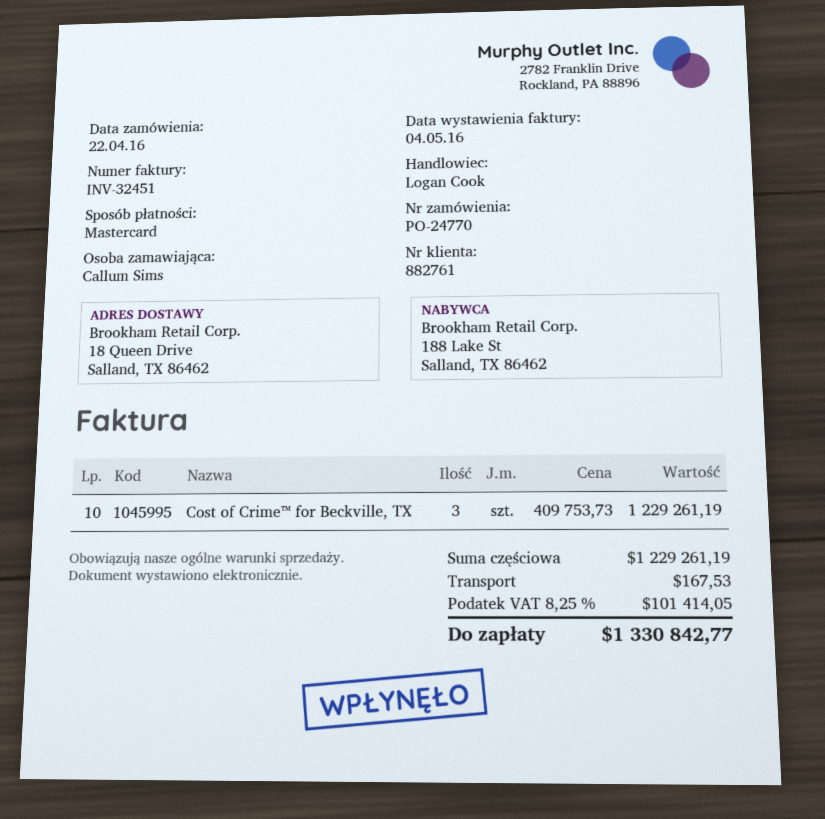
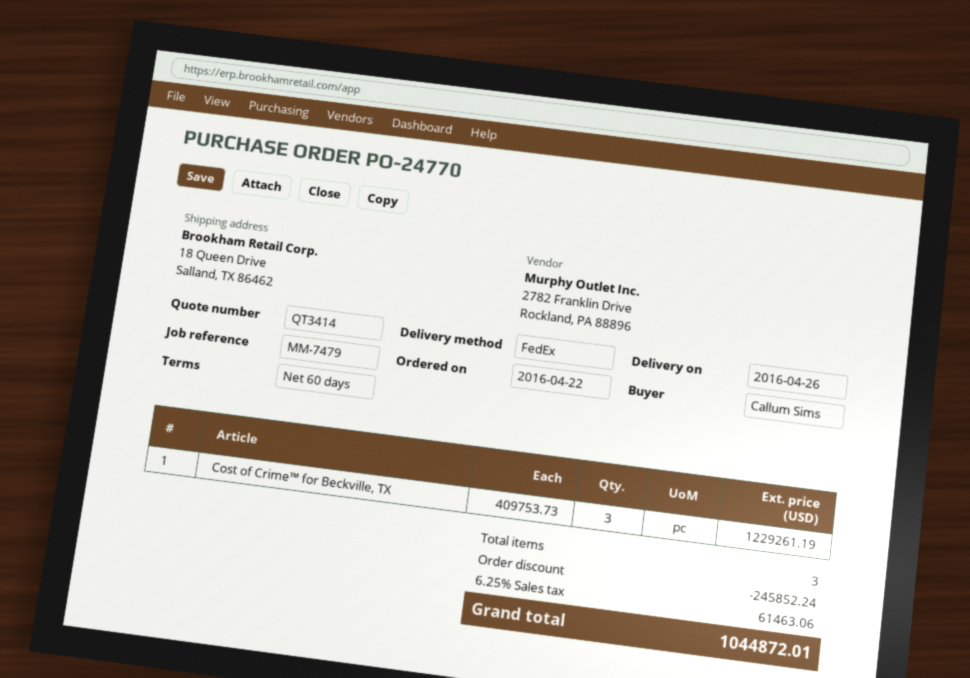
discount: none -> 245852.24
shipping: 167.53 -> none
tax: 8.25% = 101414.05 -> 6.25% = 61463.06
total: 1330842.77 -> 1044872.01

